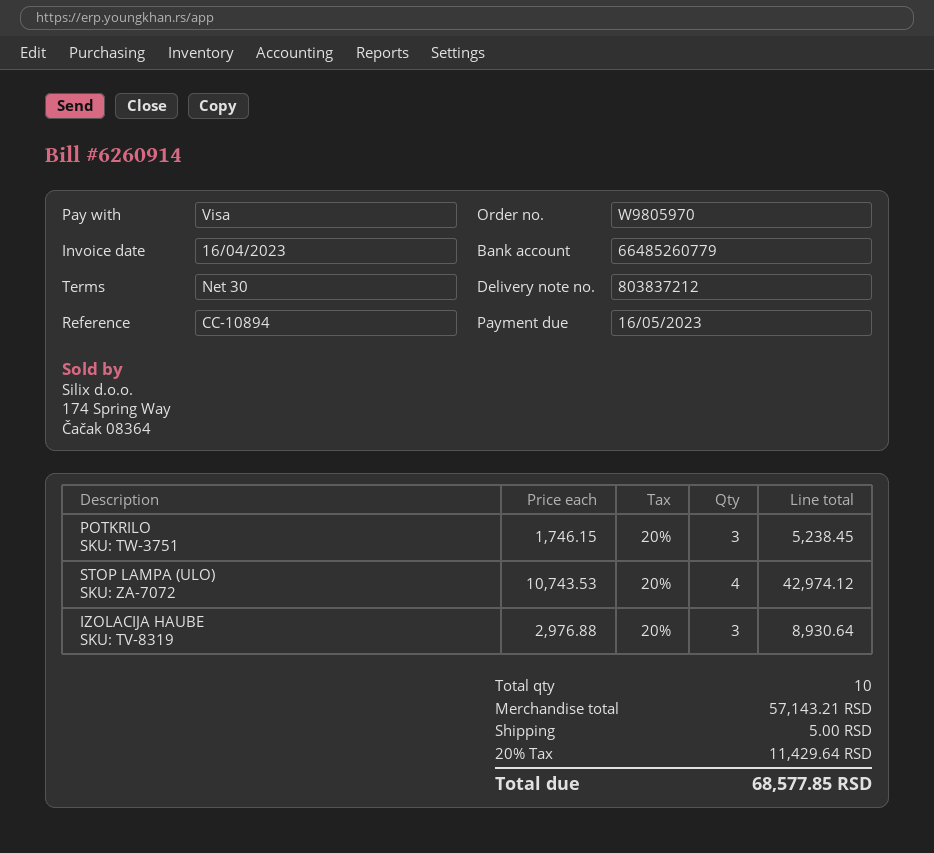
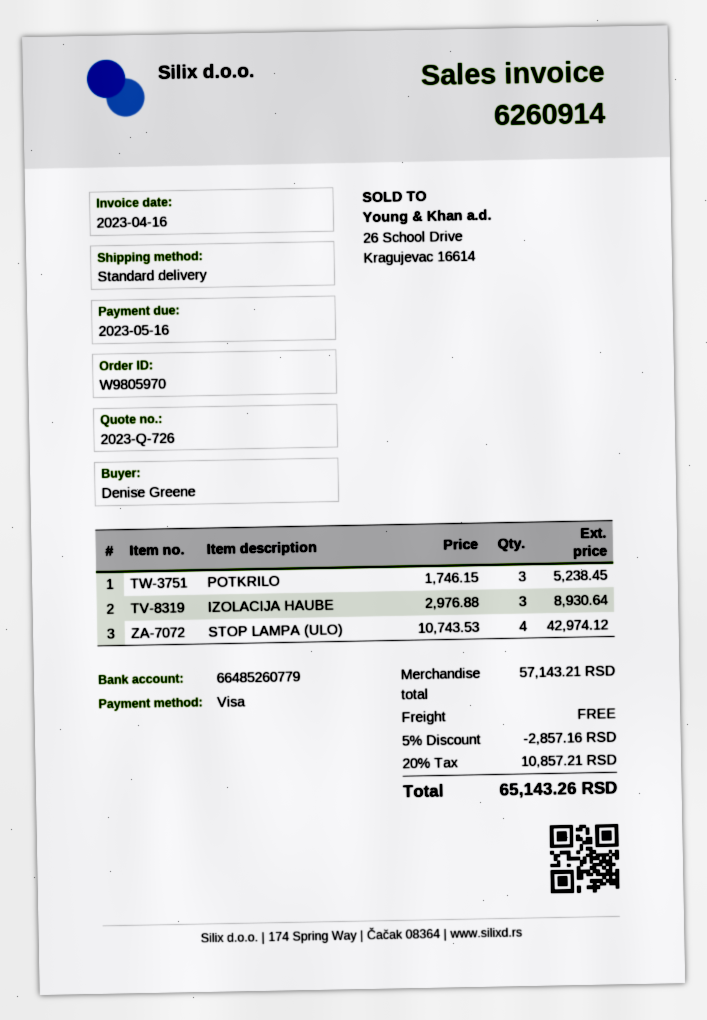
discount: none -> 5% = 2857.16
shipping: 5.00 -> 0.00
tax: 20% = 11429.64 -> 20% = 10857.21
total: 68577.85 -> 65143.26

